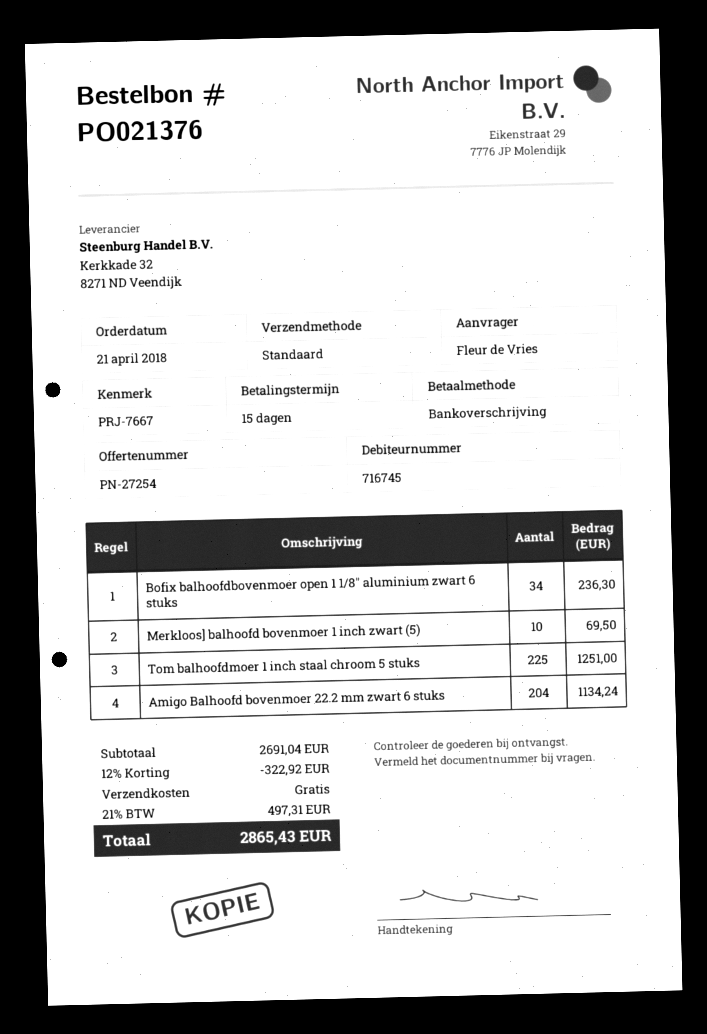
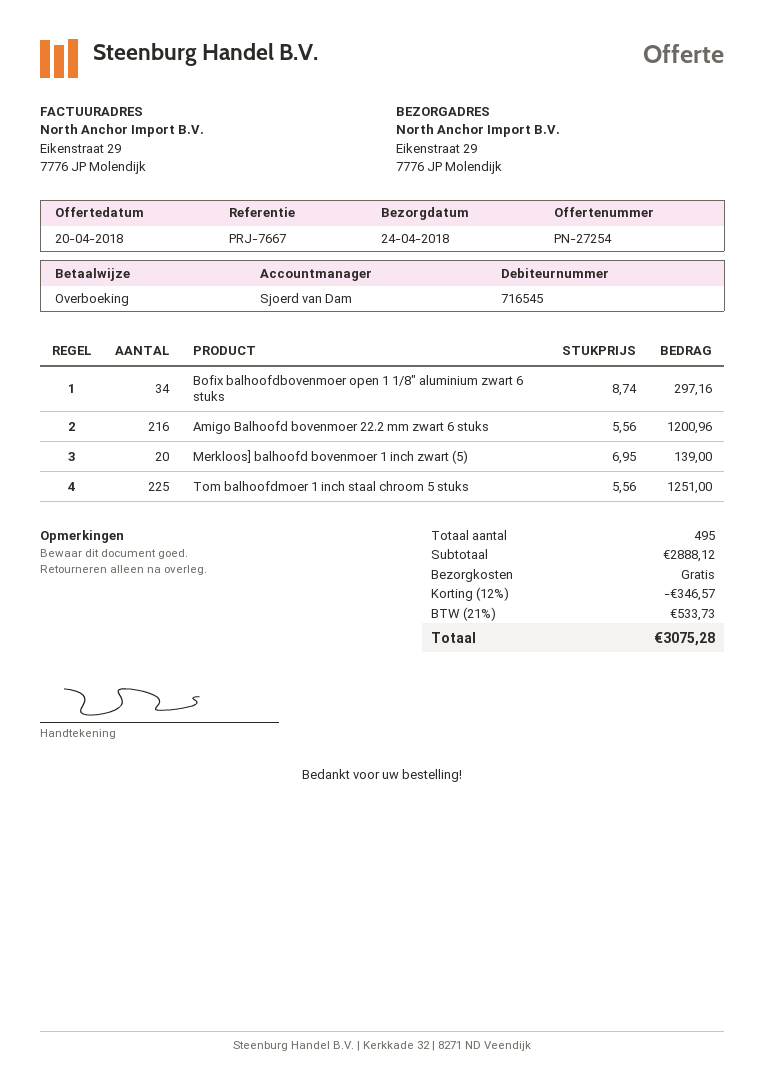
customer number: 716745 -> 716545
Bofix balhoofdbovenmoer open 1 1/8" aluminium zwart 6 stuks: 34 for 236.30 -> 34 for 297.16
Merkloos] balhoofd bovenmoer 1 inch zwart (5): 10 for 69.50 -> 20 for 139.00
Amigo Balhoofd bovenmoer 22.2 mm zwart 6 stuks: 204 for 1134.24 -> 216 for 1200.96
subtotal: 2691.04 -> 2888.12
discount: 12% = 322.92 -> 12% = 346.57
tax: 21% = 497.31 -> 21% = 533.73
total: 2865.43 -> 3075.28

